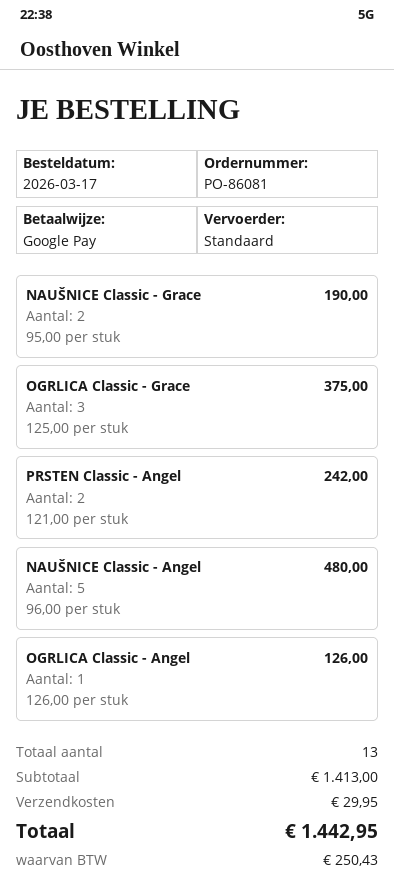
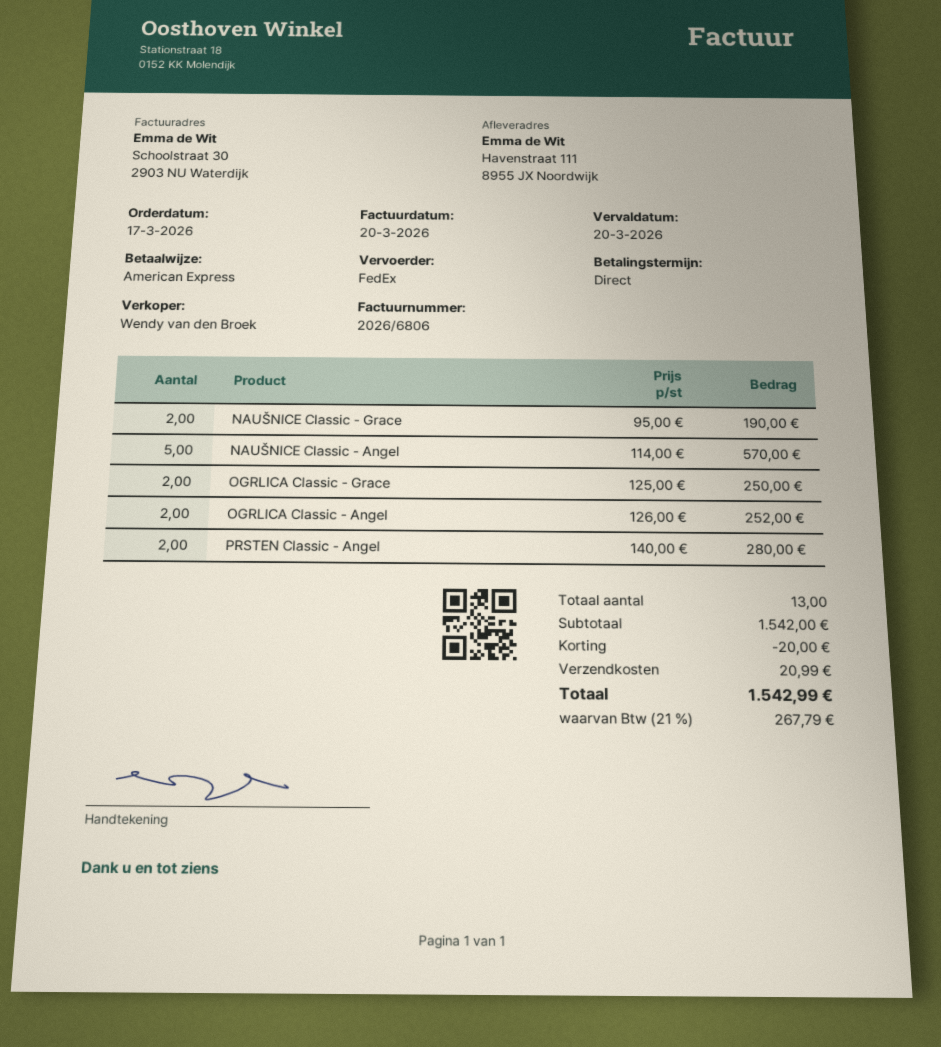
payment method: Google Pay -> American Express
shipping method: standard -> FedEx
OGRLICA Classic - Grace: 3 x 125.00 = 375.00 -> 2 x 125.00 = 250.00
PRSTEN Classic - Angel: 2 x 121.00 = 242.00 -> 2 x 140.00 = 280.00
NAUŠNICE Classic - Angel: 5 x 96.00 = 480.00 -> 5 x 114.00 = 570.00
OGRLICA Classic - Angel: 1 x 126.00 = 126.00 -> 2 x 126.00 = 252.00
subtotal: 1413.00 -> 1542.00
discount: none -> 20.00
shipping: 29.95 -> 20.99
tax: 250.43 -> 267.79
total: 1442.95 -> 1542.99

